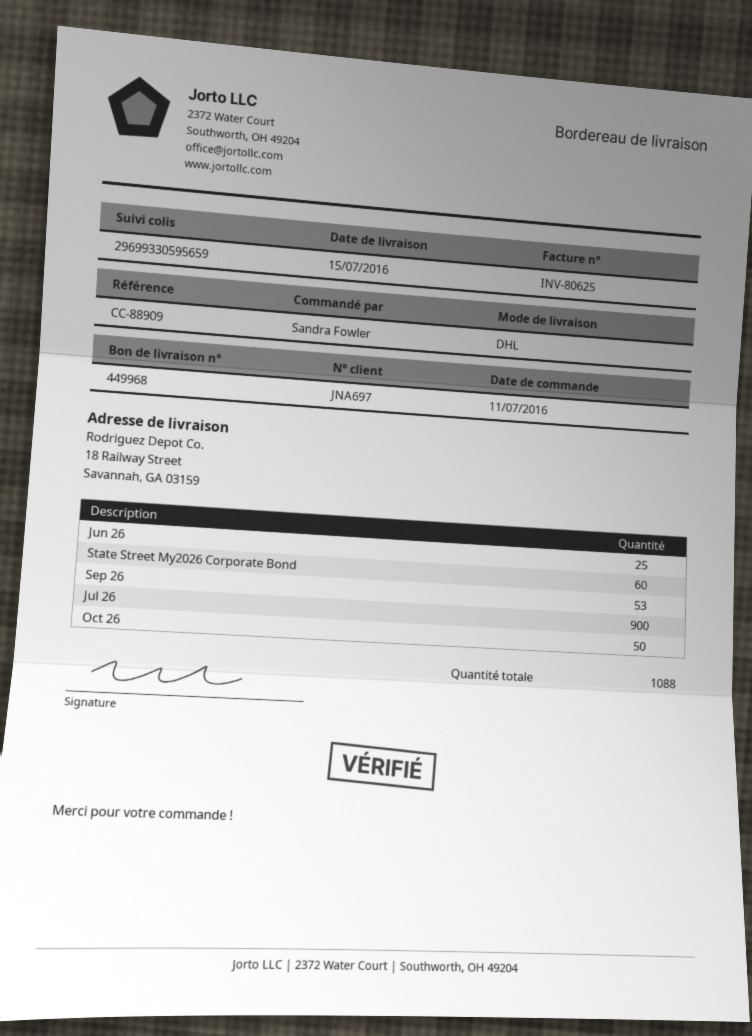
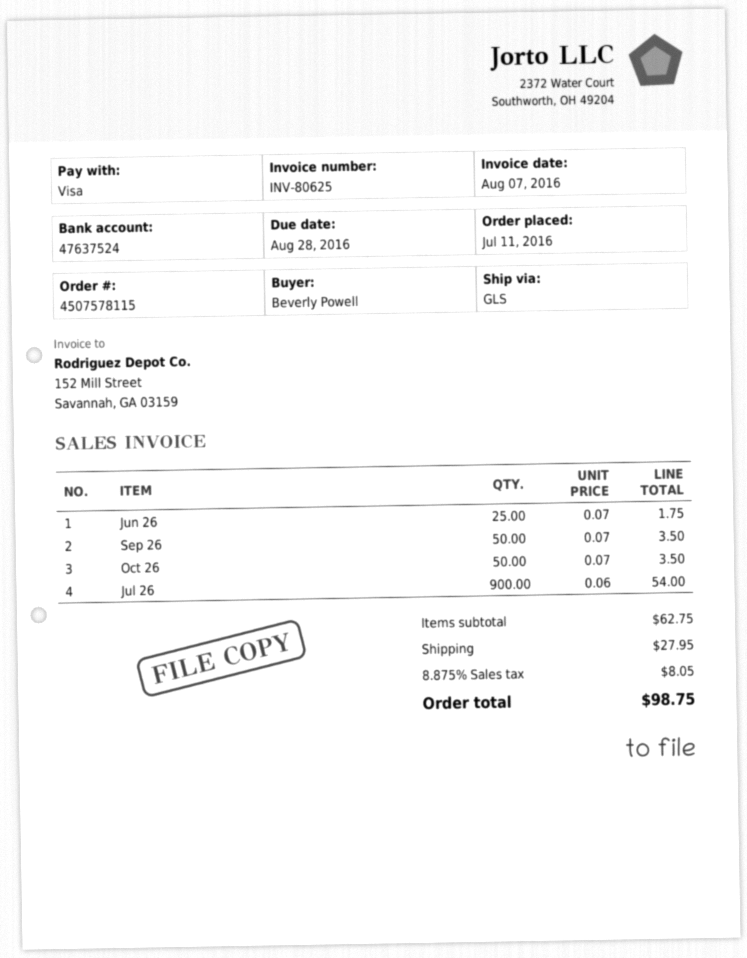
ordered by: Sandra Fowler -> Beverly Powell
shipping method: DHL -> GLS
State Street My2026 Corporate Bond: 60 -> none
Sep 26: 53 -> 50

